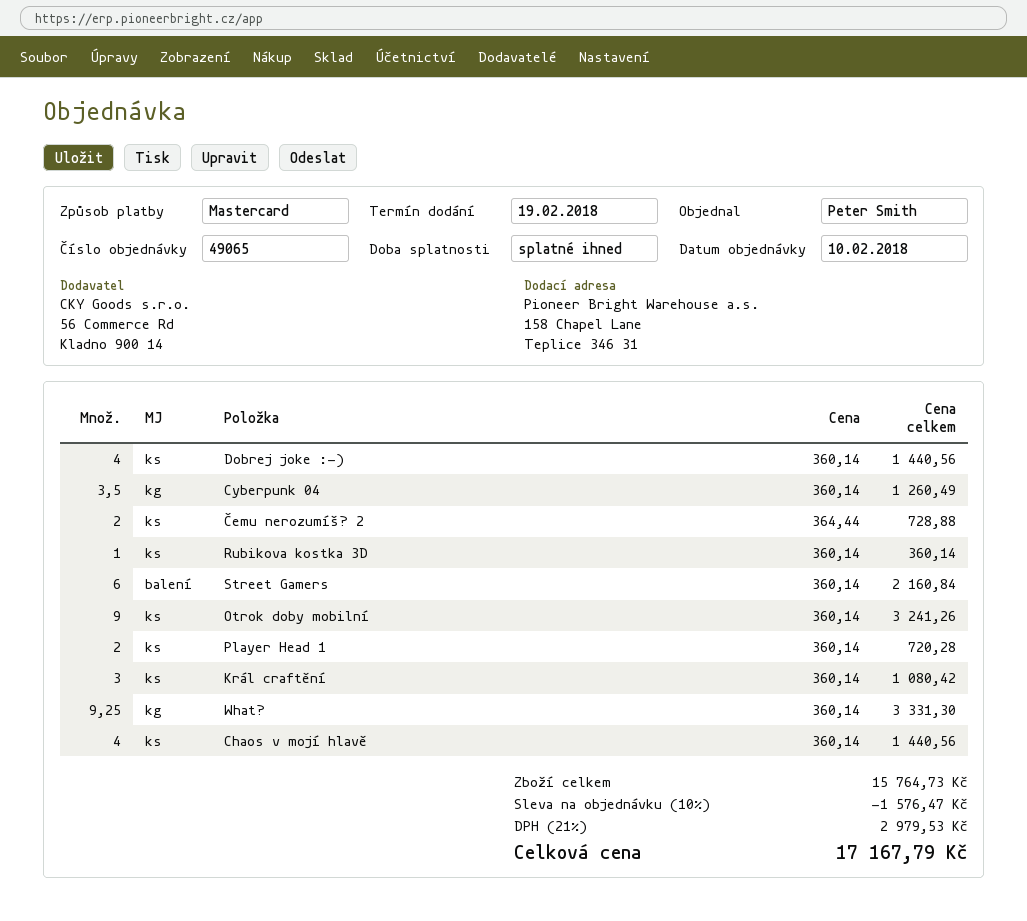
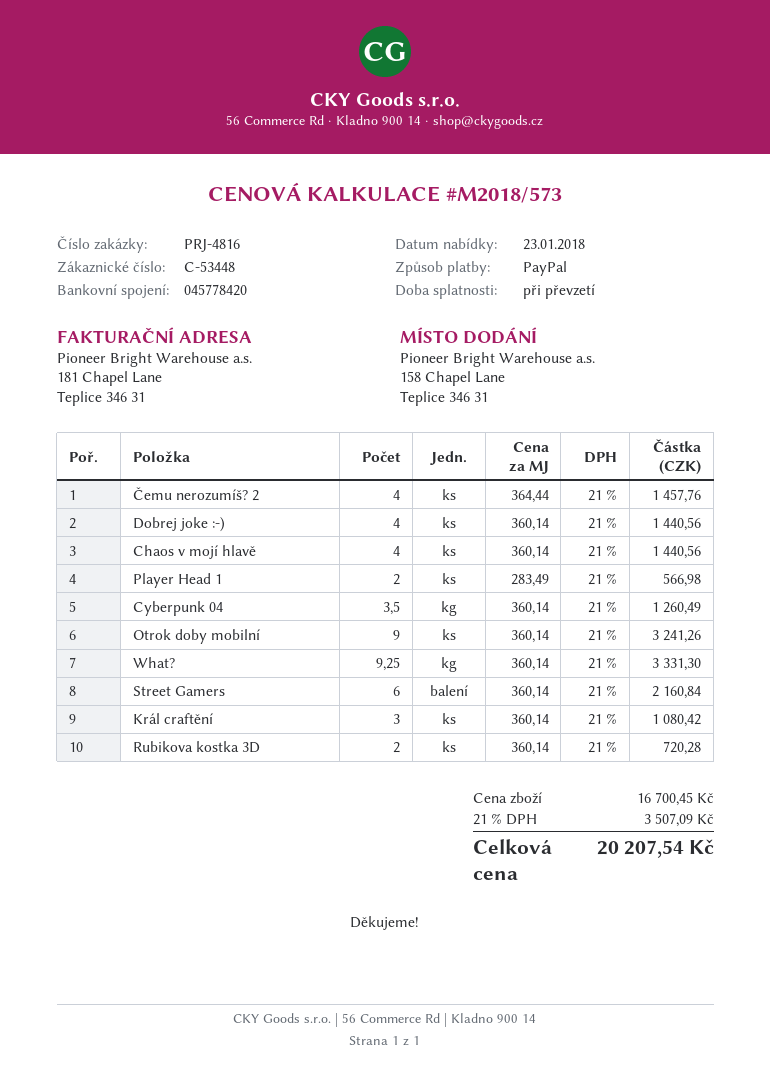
payment method: Mastercard -> PayPal
Čemu nerozumíš? 2: 2 x 364.44 = 728.88 -> 4 x 364.44 = 1457.76
Rubikova kostka 3D: 1 x 360.14 = 360.14 -> 2 x 360.14 = 720.28
Player Head 1: 2 x 360.14 = 720.28 -> 2 x 283.49 = 566.98
subtotal: 15764.73 -> 16700.45
discount: 10% = 1576.47 -> none
tax: 21% = 2979.53 -> 21% = 3507.09
total: 17167.79 -> 20207.54

